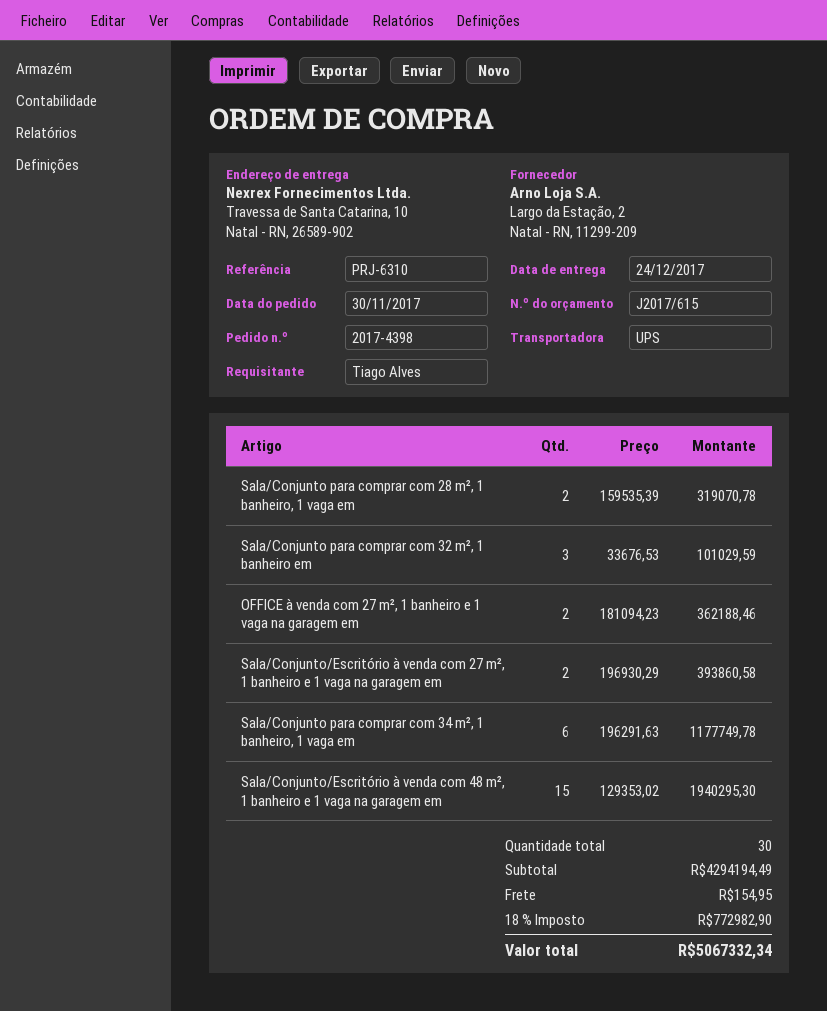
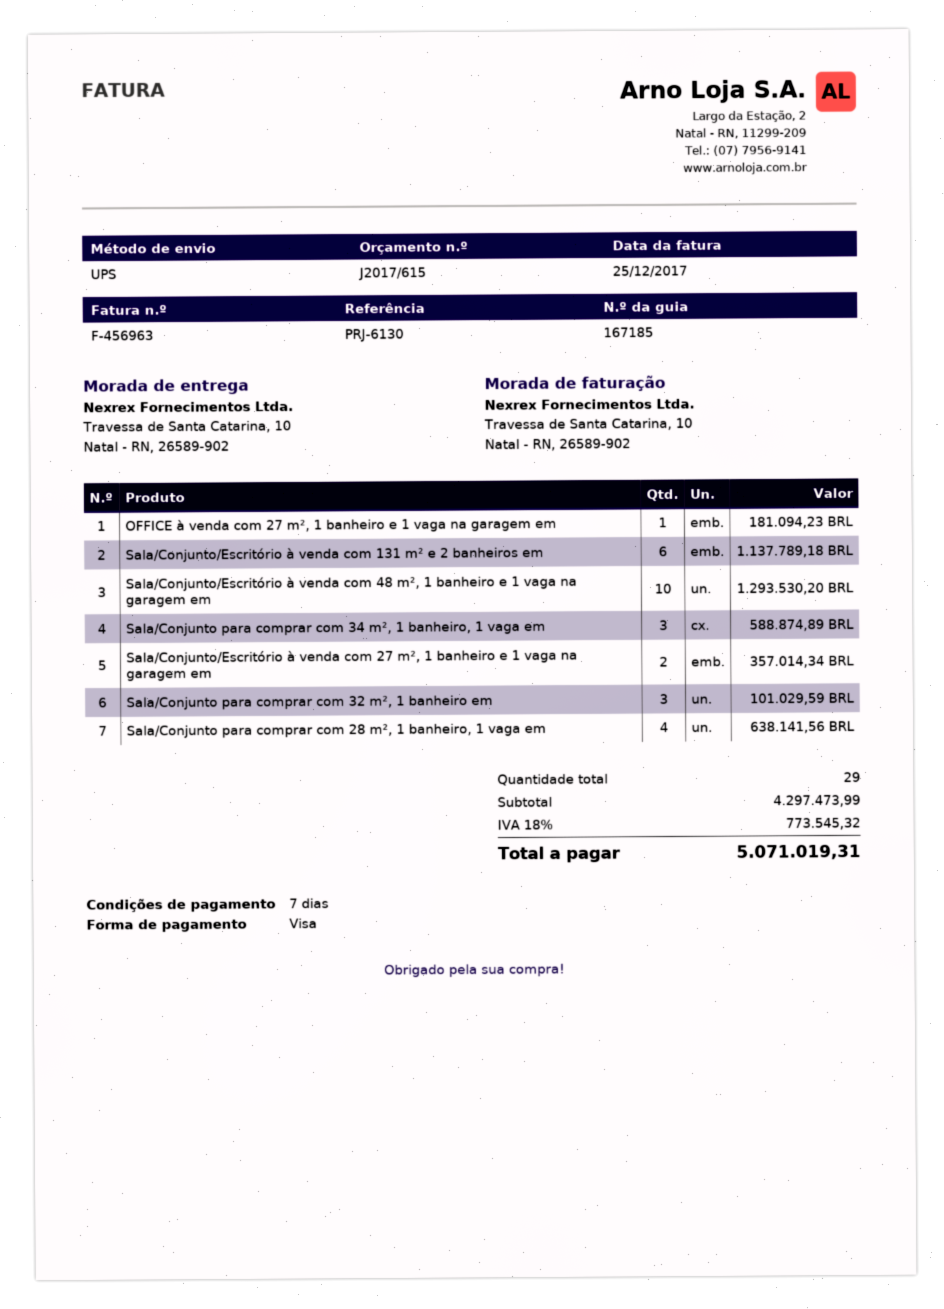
reference: PRJ-6310 -> PRJ-6130
Sala/Conjunto para comprar com 28 m², 1 banheiro, 1 vaga em: 2 for 319070.78 -> 4 for 638141.56
OFFICE à venda com 27 m², 1 banheiro e 1 vaga na garagem em: 2 for 362188.46 -> 1 for 181094.23
Sala/Conjunto/Escritório à venda com 27 m², 1 banheiro e 1 vaga na garagem em: 2 for 393860.58 -> 2 for 357014.34
Sala/Conjunto para comprar com 34 m², 1 banheiro, 1 vaga em: 6 for 1177749.78 -> 3 for 588874.89
Sala/Conjunto/Escritório à venda com 48 m², 1 banheiro e 1 vaga na garagem em: 15 for 1940295.30 -> 10 for 1293530.20
Sala/Conjunto/Escritório à venda com 131 m² e 2 banheiros em: none -> 6 for 1137789.18
total quantity: 30 -> 29
subtotal: 4294194.49 -> 4297473.99
shipping: 154.95 -> none
tax: 18% = 772982.90 -> 18% = 773545.32
total: 5067332.34 -> 5071019.31

